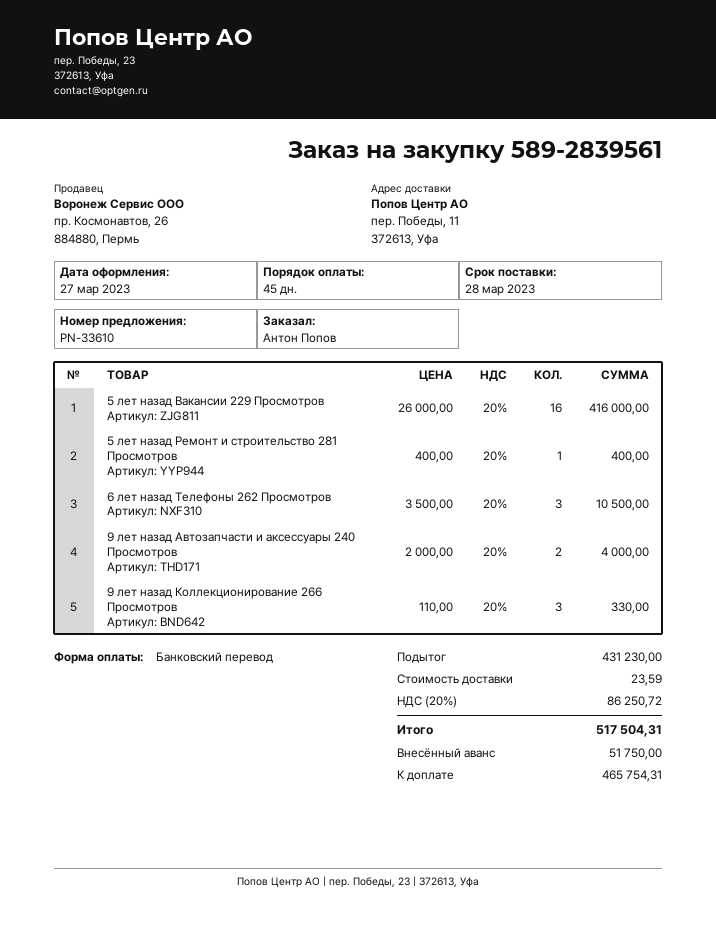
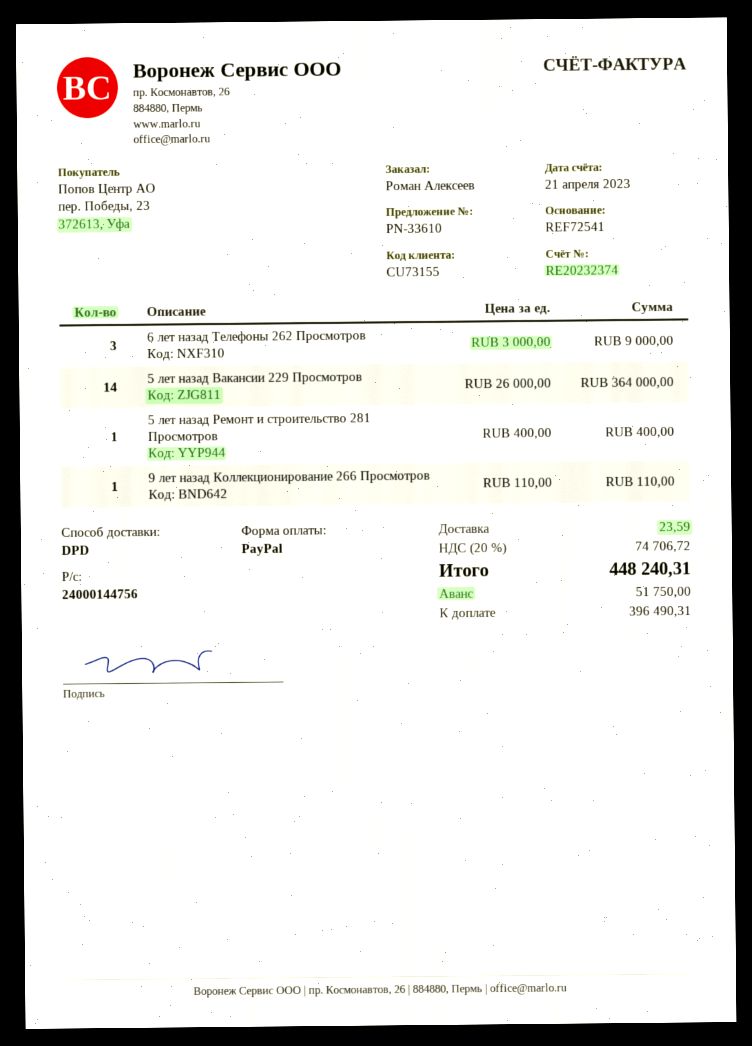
ordered by: Антон Попов -> Роман Алексеев
payment method: bank transfer -> PayPal
5 лет назад Вакансии 229 Просмотров: 16 x 26000.00 = 416000.00 -> 14 x 26000.00 = 364000.00
6 лет назад Телефоны 262 Просмотров: 3 x 3500.00 = 10500.00 -> 3 x 3000.00 = 9000.00
9 лет назад Автозапчасти и аксессуары 240 Просмотров: 2 x 2000.00 = 4000.00 -> none
9 лет назад Коллекционирование 266 Просмотров: 3 x 110.00 = 330.00 -> 1 x 110.00 = 110.00
tax: 20% = 86250.72 -> 20% = 74706.72
total: 517504.31 -> 448240.31
balance: 465754.31 -> 396490.31

